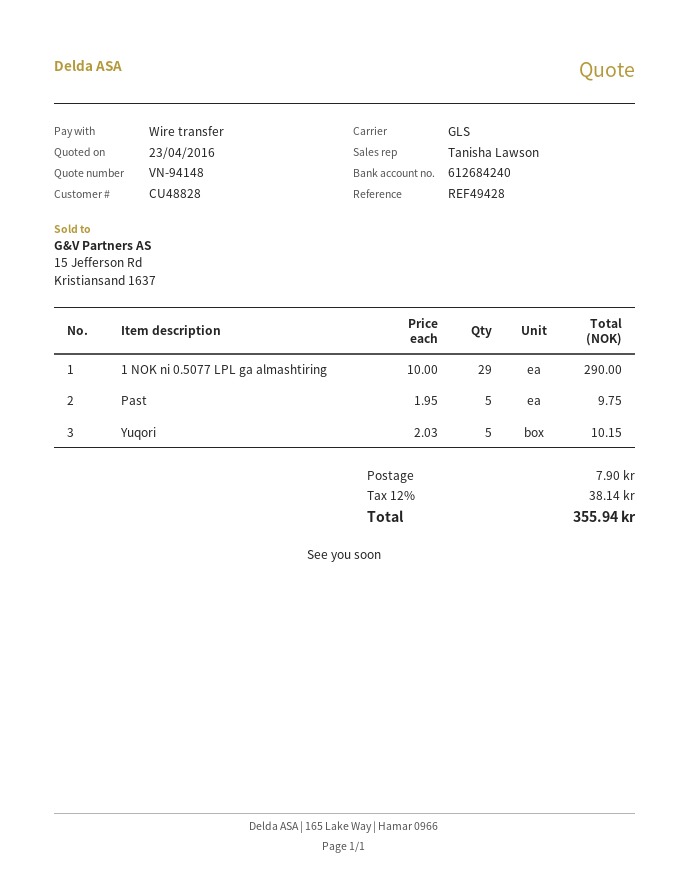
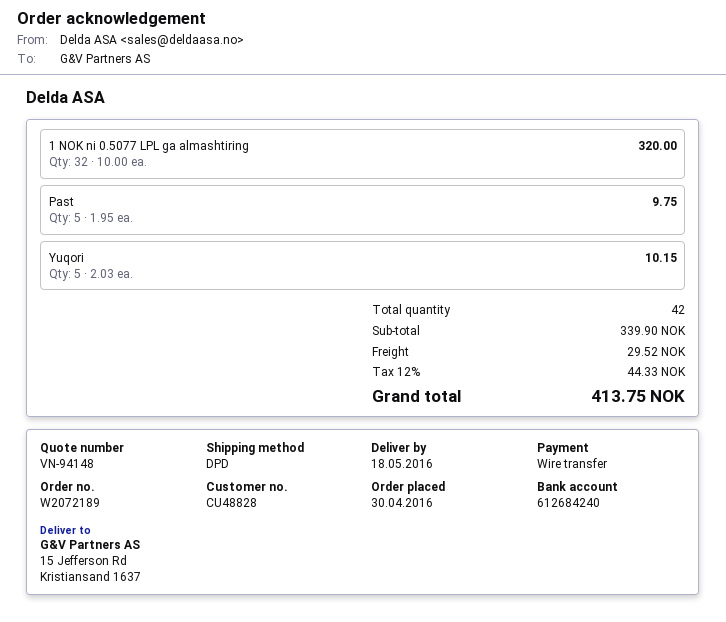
shipping method: GLS -> DPD
1 NOK ni 0.5077 LPL ga almashtiring: 29 x 10.00 = 290.00 -> 32 x 10.00 = 320.00
shipping: 7.90 -> 29.52
tax: 12% = 38.14 -> 12% = 44.33
total: 355.94 -> 413.75

